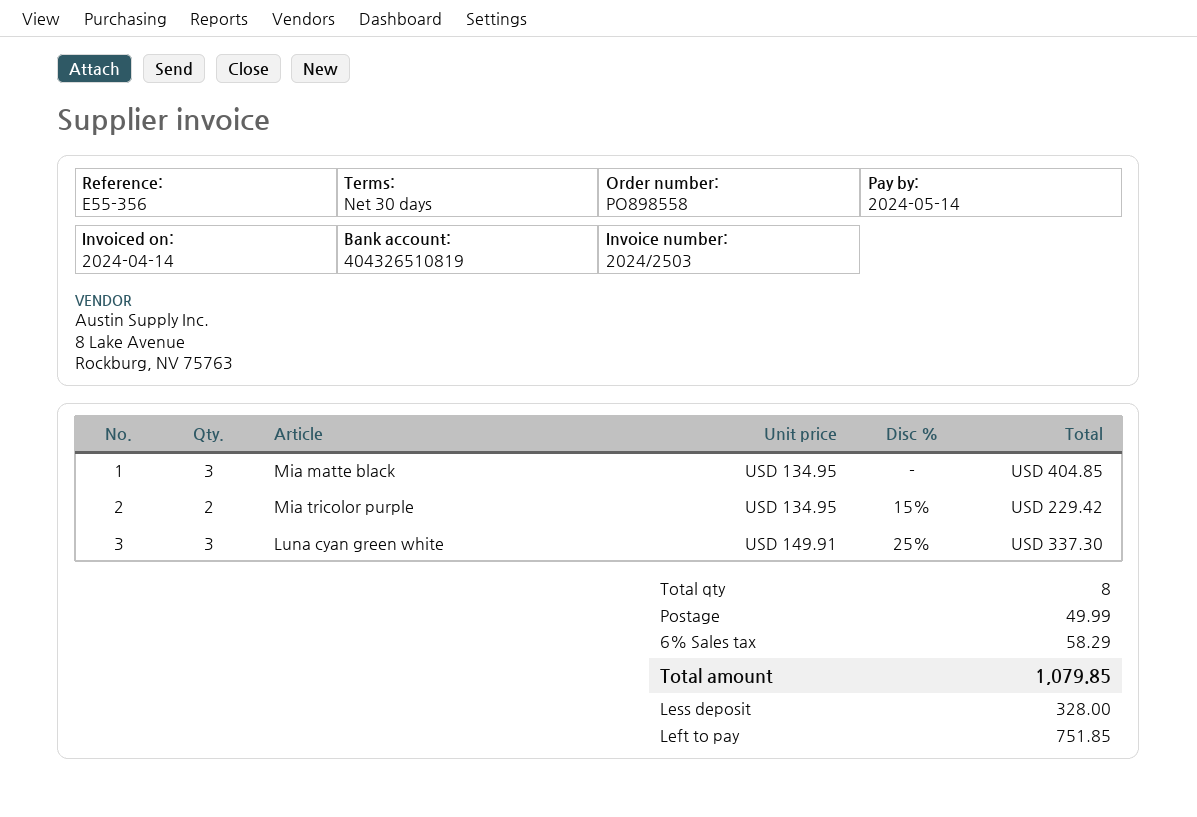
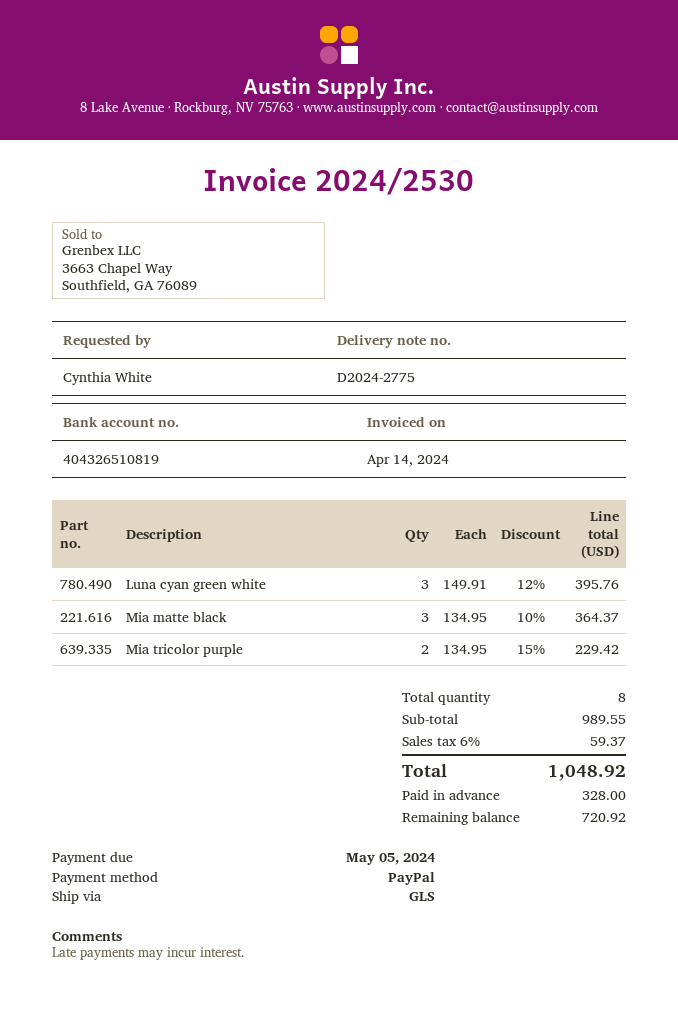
invoice number: 2024/2503 -> 2024/2530
due date: 2024-05-14 -> 2024-05-05
Mia matte black: 3 x 134.95 = 404.85 -> 3 x 134.95 - 10% = 364.37
Luna cyan green white: 3 x 149.91 - 25% = 337.30 -> 3 x 149.91 - 12% = 395.76
shipping: 49.99 -> none
tax: 6% = 58.29 -> 6% = 59.37
total: 1079.85 -> 1048.92
balance: 751.85 -> 720.92

